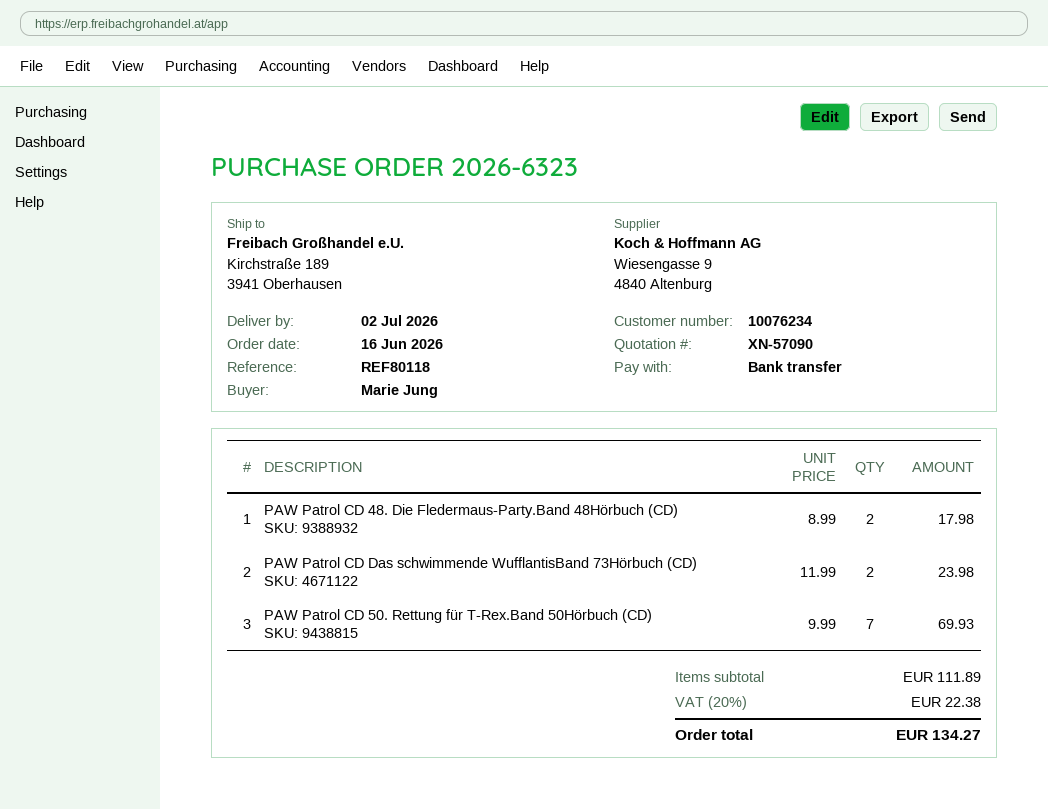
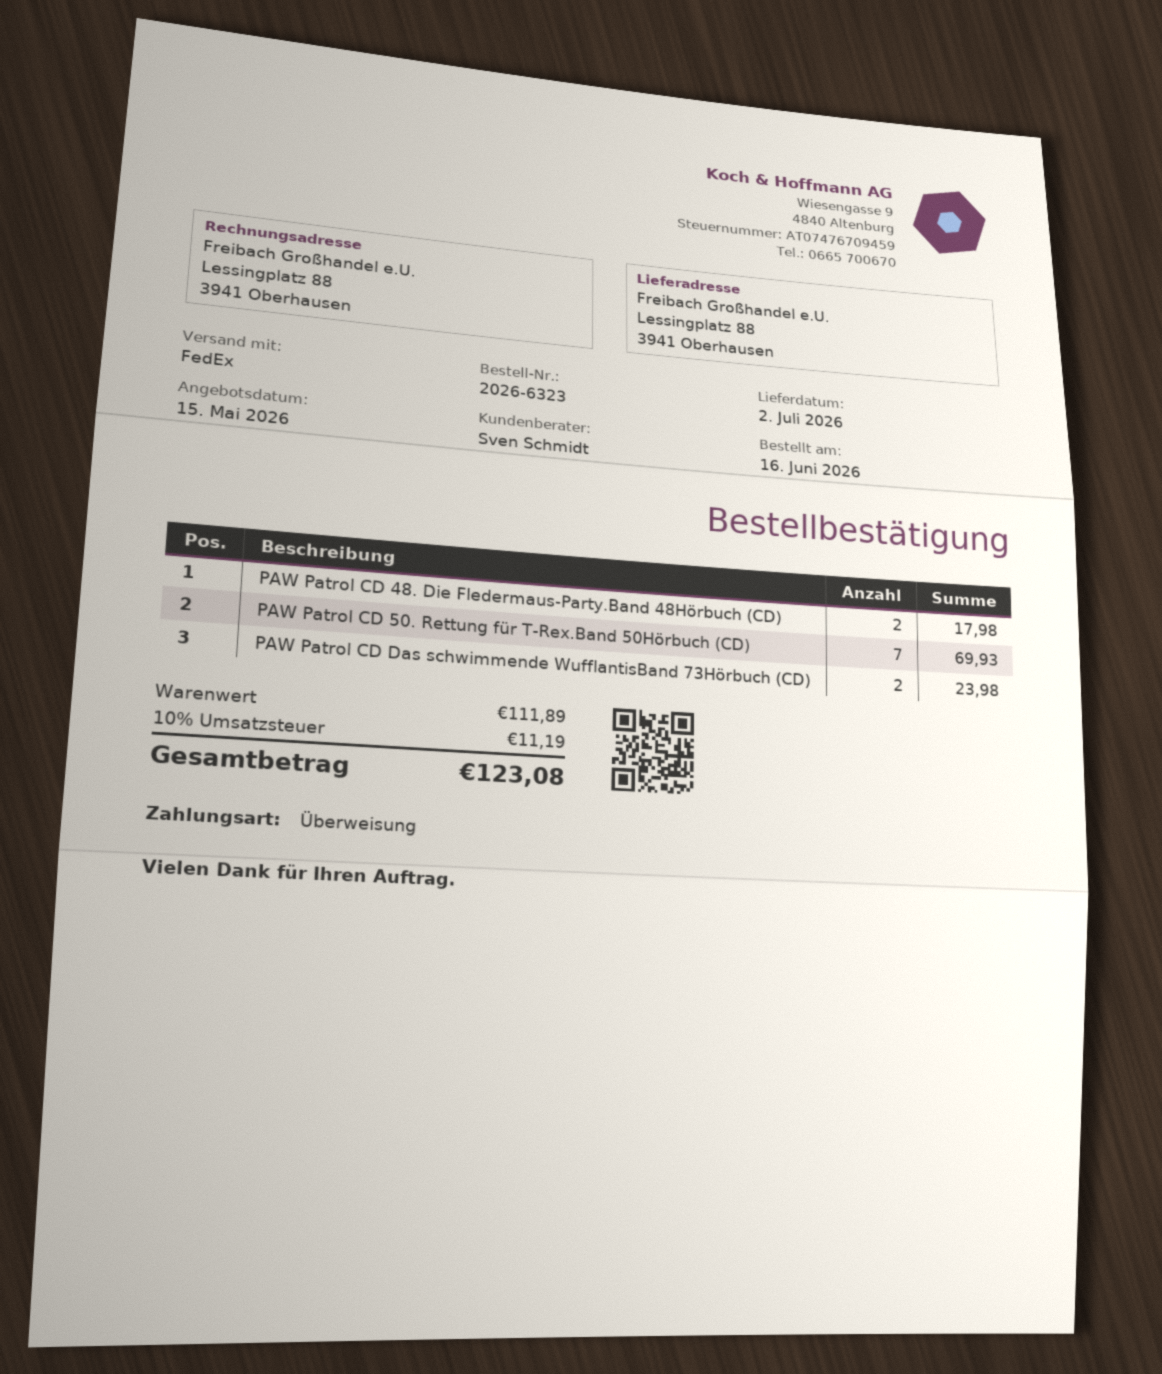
ship to: Kirchstraße 189, 3941 Oberhausen -> Lessingplatz 88, 3941 Oberhausen
tax: 20% = 22.38 -> 10% = 11.19
total: 134.27 -> 123.08

